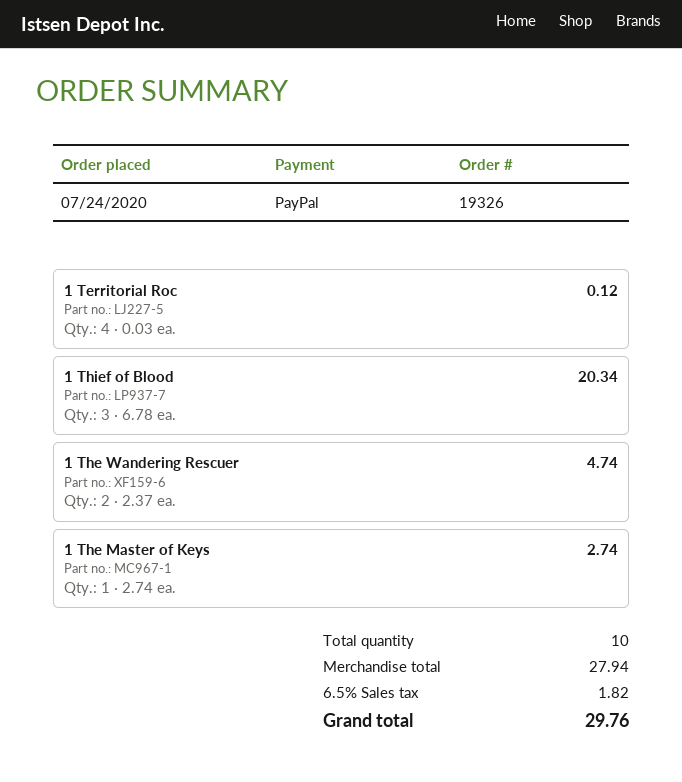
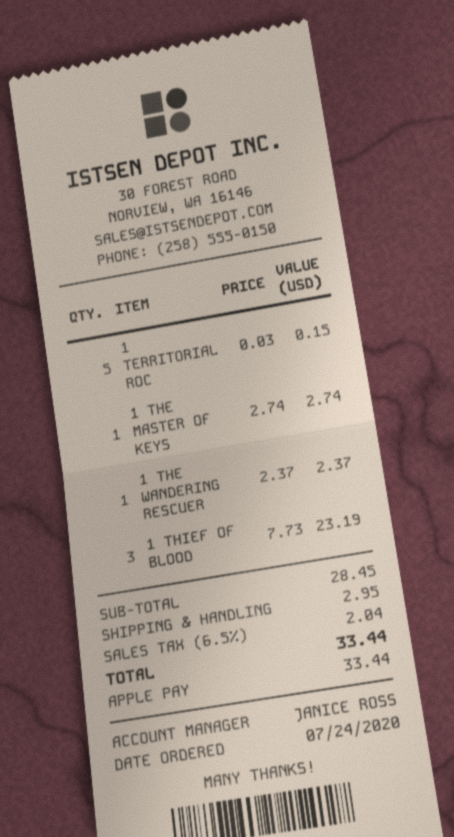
payment method: PayPal -> Apple Pay
1 Territorial Roc: 4 x 0.03 = 0.12 -> 5 x 0.03 = 0.15
1 Thief of Blood: 3 x 6.78 = 20.34 -> 3 x 7.73 = 23.19
1 The Wandering Rescuer: 2 x 2.37 = 4.74 -> 1 x 2.37 = 2.37
subtotal: 27.94 -> 28.45
shipping: none -> 2.95
tax: 6.5% = 1.82 -> 6.5% = 2.04
total: 29.76 -> 33.44

